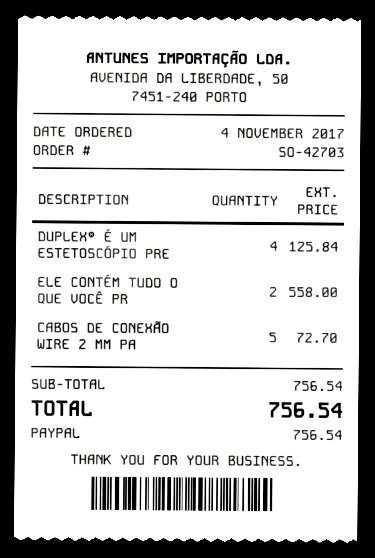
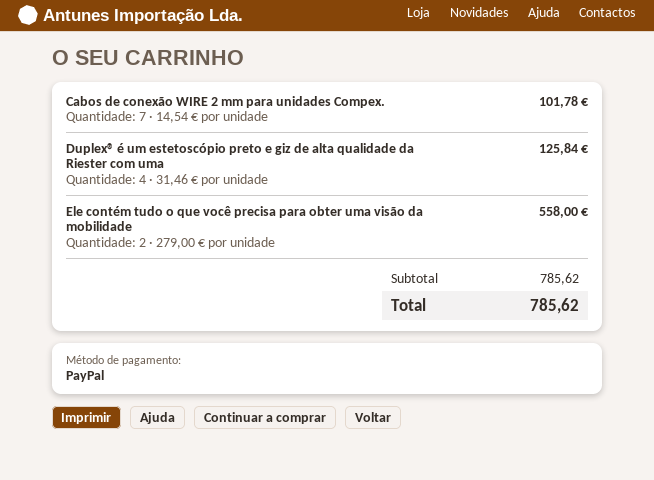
CABOS DE CONEXÃO WIRE 2 MM PA: 5 for 72.70 -> 7 for 101.78
subtotal: 756.54 -> 785.62
total: 756.54 -> 785.62

